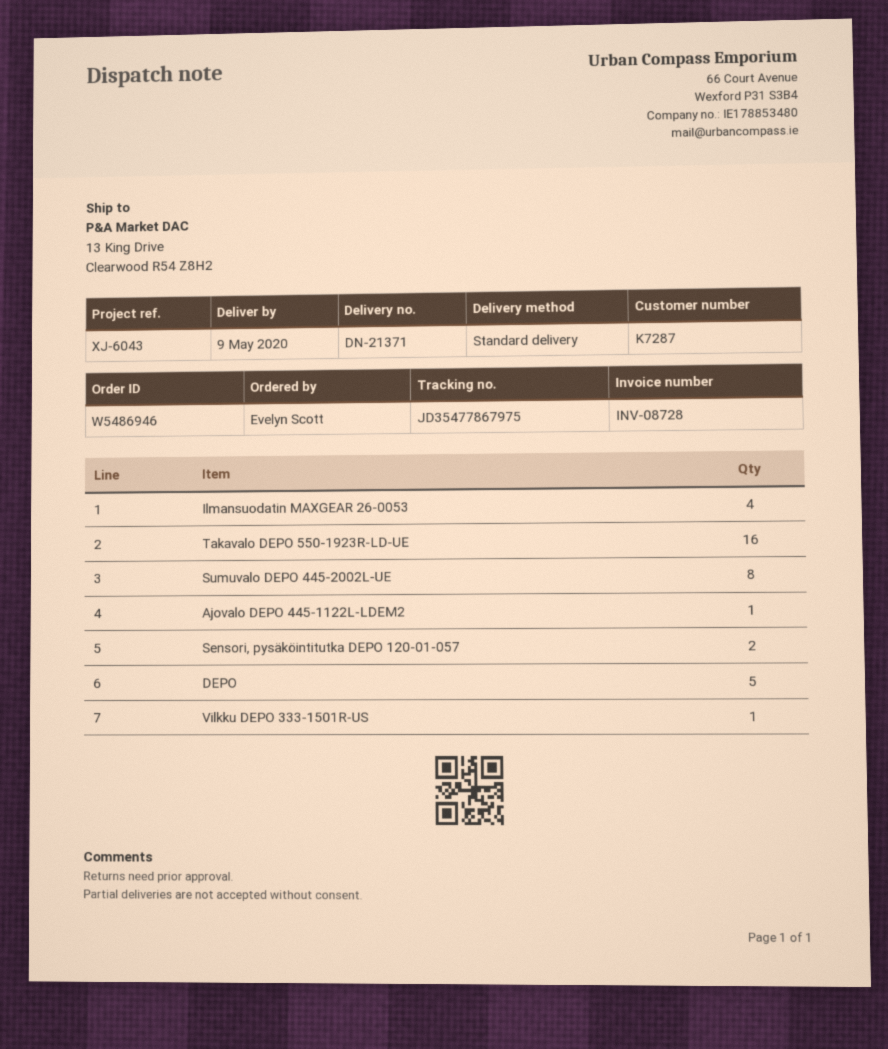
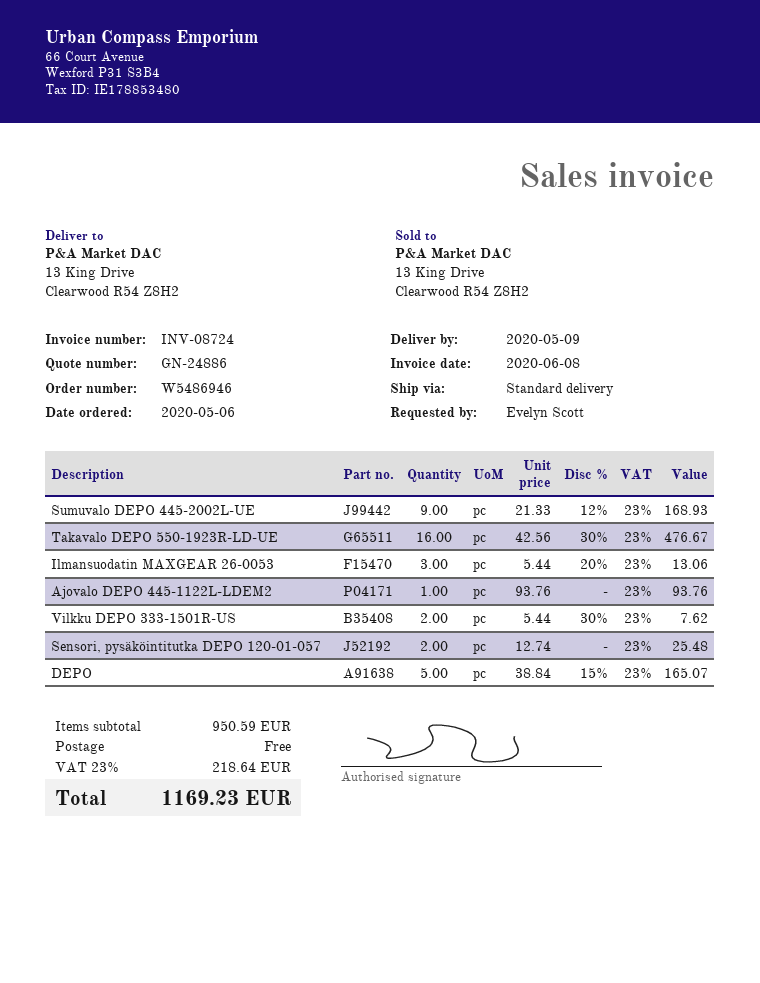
invoice number: INV-08728 -> INV-08724
Ilmansuodatin MAXGEAR 26-0053: 4 -> 3
Sumuvalo DEPO 445-2002L-UE: 8 -> 9
Vilkku DEPO 333-1501R-US: 1 -> 2

